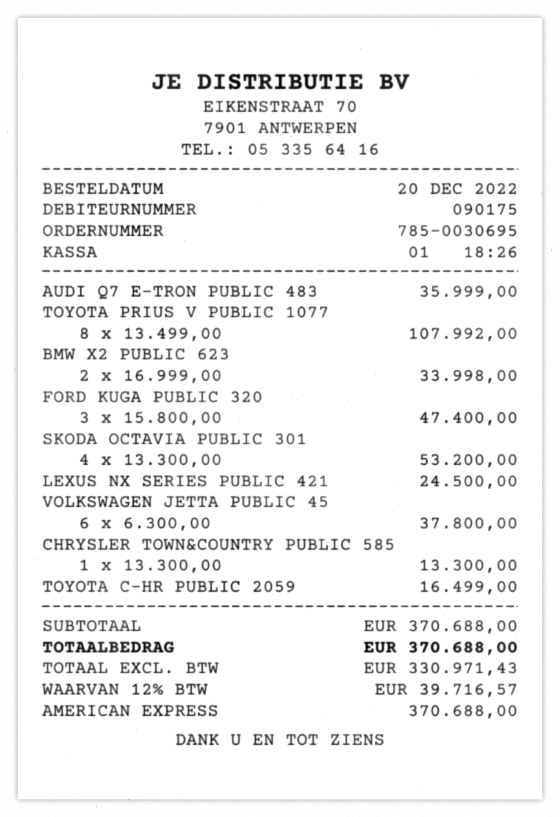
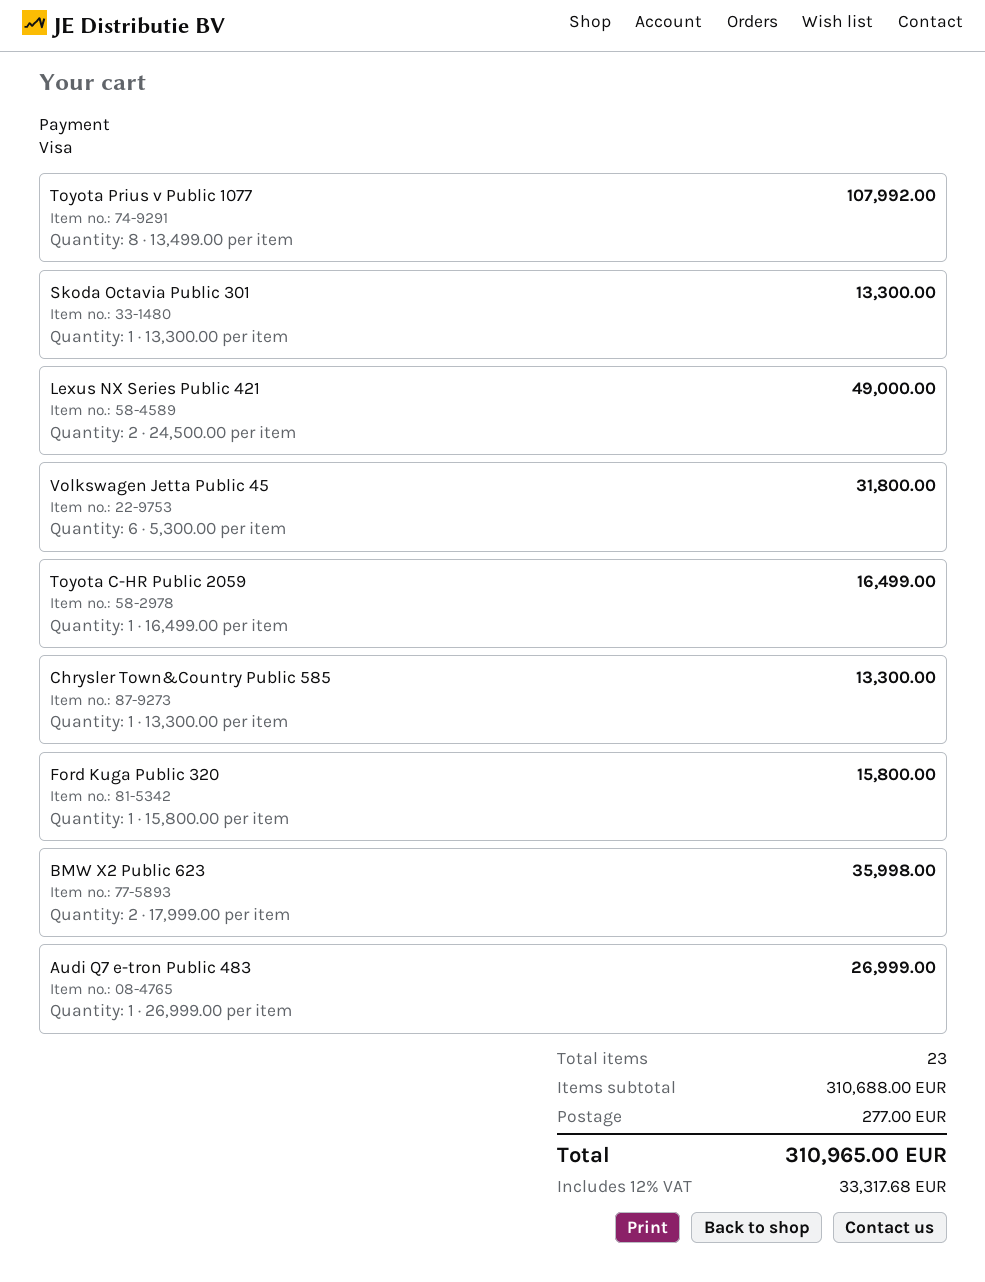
payment method: American Express -> Visa
AUDI Q7 E-TRON PUBLIC 483: 1 x 35999.00 = 35999.00 -> 1 x 26999.00 = 26999.00
BMW X2 PUBLIC 623: 2 x 16999.00 = 33998.00 -> 2 x 17999.00 = 35998.00
FORD KUGA PUBLIC 320: 3 x 15800.00 = 47400.00 -> 1 x 15800.00 = 15800.00
SKODA OCTAVIA PUBLIC 301: 4 x 13300.00 = 53200.00 -> 1 x 13300.00 = 13300.00
LEXUS NX SERIES PUBLIC 421: 1 x 24500.00 = 24500.00 -> 2 x 24500.00 = 49000.00
VOLKSWAGEN JETTA PUBLIC 45: 6 x 6300.00 = 37800.00 -> 6 x 5300.00 = 31800.00
subtotal: 370688.00 -> 310688.00
shipping: none -> 277.00
tax: 12% = 39716.57 -> 12% = 33317.68
total: 370688.00 -> 310965.00

